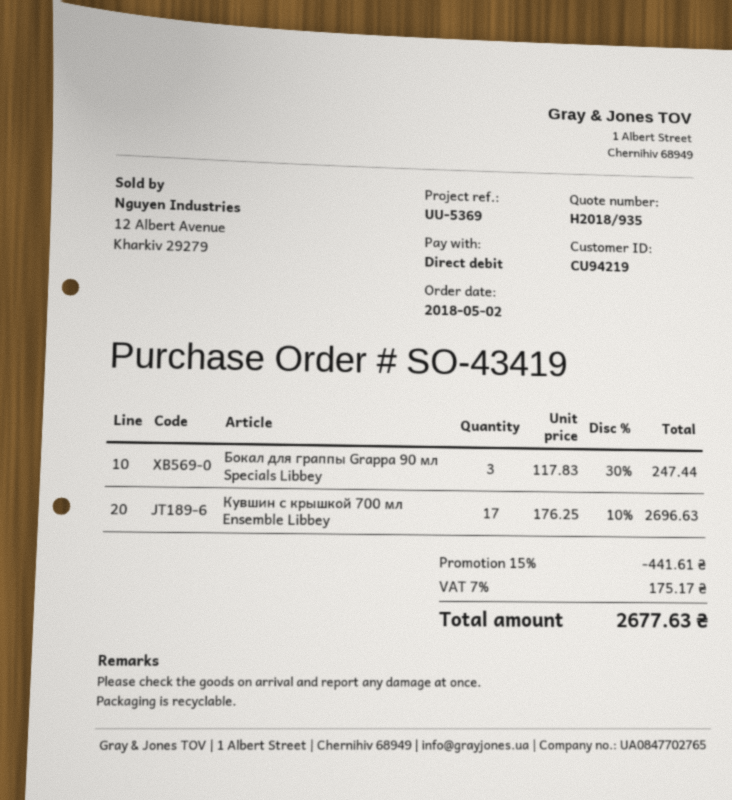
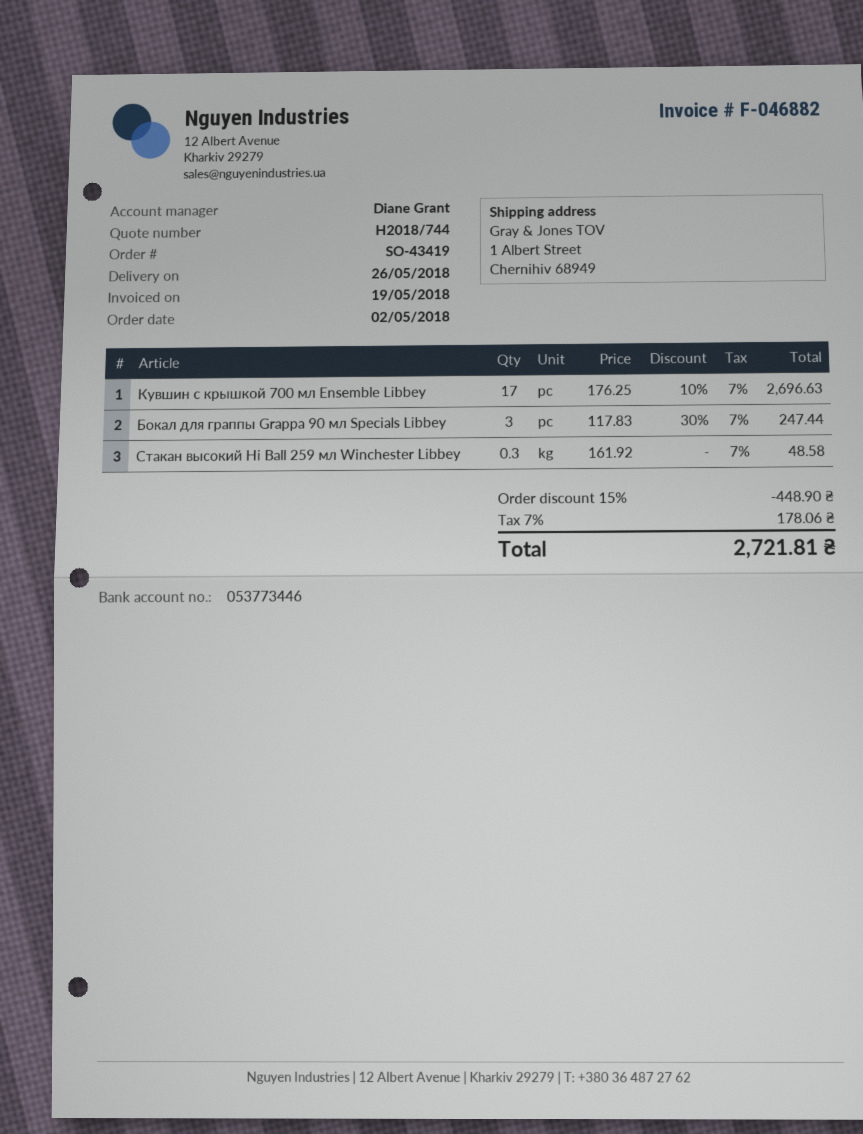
quote number: H2018/935 -> H2018/744
Стакан высокий Hi Ball 259 мл Winchester Libbey: none -> 0.3 x 161.92 = 48.58
discount: 15% = 441.61 -> 15% = 448.90
tax: 7% = 175.17 -> 7% = 178.06
total: 2677.63 -> 2721.81

